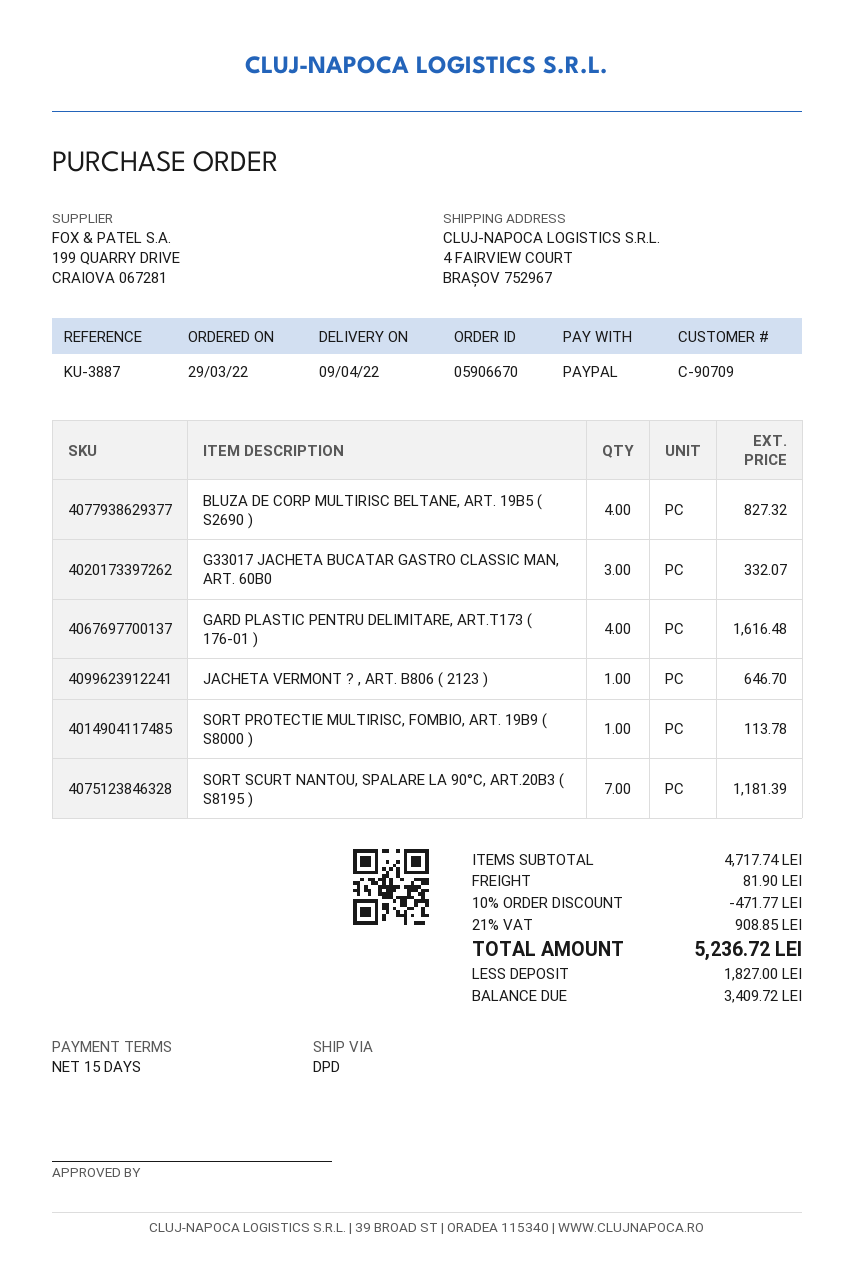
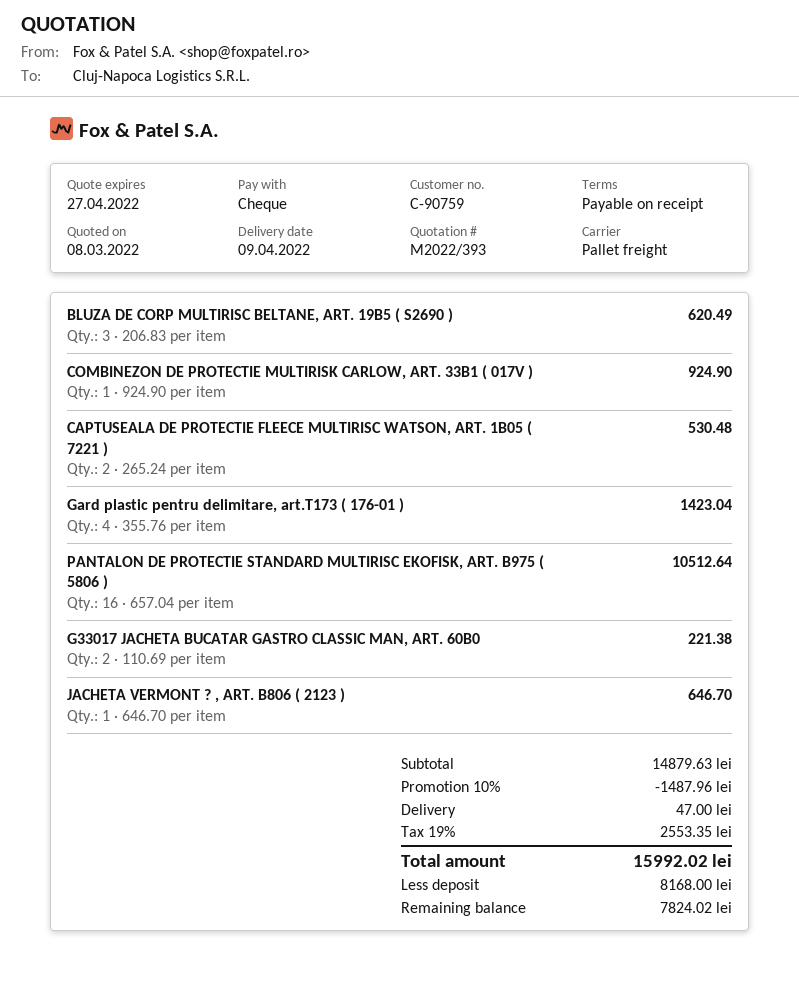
payment terms: 15 days -> on receipt
customer number: C-90709 -> C-90759
payment method: PayPal -> cheque
shipping method: DPD -> pallet freight
BLUZA DE CORP MULTIRISC BELTANE, ART. 19B5 ( S2690 ): 4 for 827.32 -> 3 for 620.49
G33017 JACHETA BUCATAR GASTRO CLASSIC MAN, ART. 60B0: 3 for 332.07 -> 2 for 221.38
GARD PLASTIC PENTRU DELIMITARE, ART.T173 ( 176-01 ): 4 for 1616.48 -> 4 for 1423.04
SORT PROTECTIE MULTIRISC, FOMBIO, ART. 19B9 ( S8000 ): 1 for 113.78 -> none
SORT SCURT NANTOU, SPALARE LA 90°C, ART.20B3 ( S8195 ): 7 for 1181.39 -> none
COMBINEZON DE PROTECTIE MULTIRISK CARLOW, ART. 33B1 ( 017V ): none -> 1 for 924.90
CAPTUSEALA DE PROTECTIE FLEECE MULTIRISC WATSON, ART. 1B05 ( 7221 ): none -> 2 for 530.48
PANTALON DE PROTECTIE STANDARD MULTIRISC EKOFISK, ART. B975 ( 5806 ): none -> 16 for 10512.64
subtotal: 4717.74 -> 14879.63
discount: 10% = 471.77 -> 10% = 1487.96
shipping: 81.90 -> 47.00
tax: 21% = 908.85 -> 19% = 2553.35
total: 5236.72 -> 15992.02
deposit: 1827.00 -> 8168.00
balance: 3409.72 -> 7824.02

